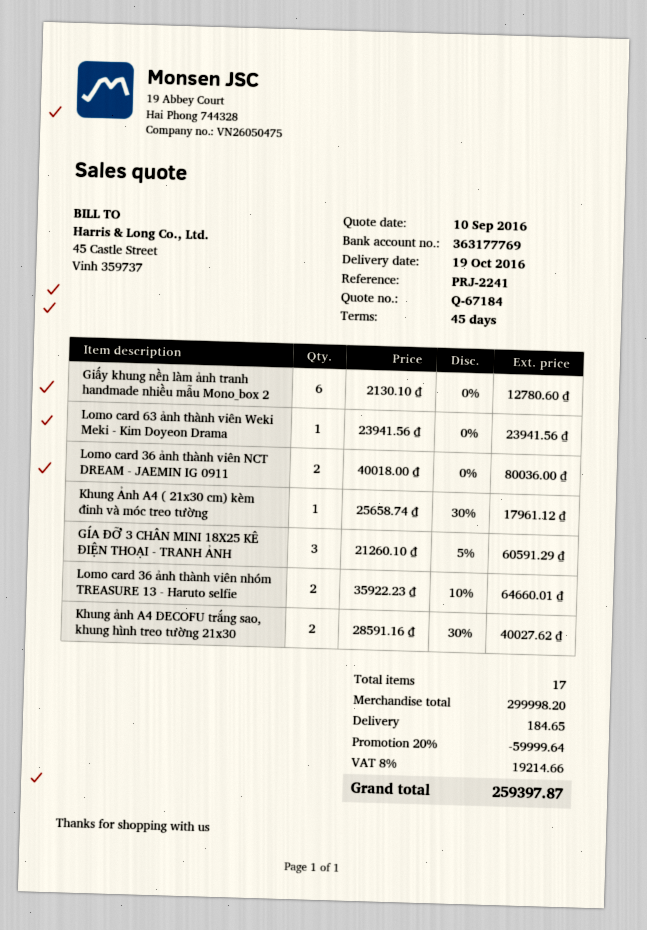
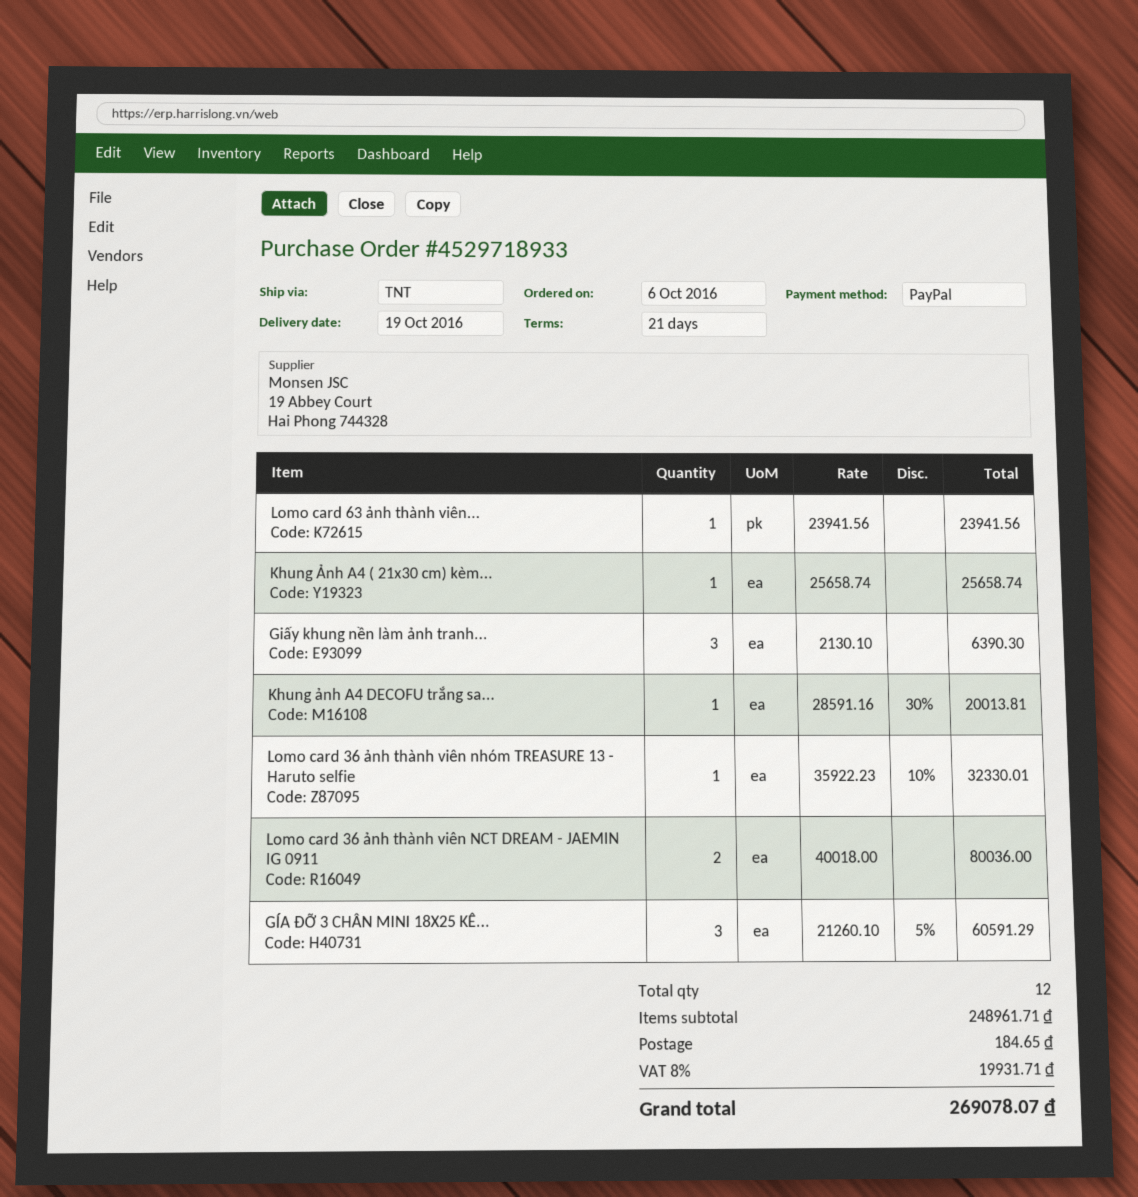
payment terms: 45 days -> 21 days
Giấy khung nền làm ảnh tranh handmade nhiều mẫu Mono_box 2: 6 x 2130.10 = 12780.60 -> 3 x 2130.10 = 6390.30
Khung Ảnh A4 ( 21x30 cm) kèm đinh và móc treo tường: 1 x 25658.74 - 30% = 17961.12 -> 1 x 25658.74 = 25658.74
Lomo card 36 ảnh thành viên nhóm TREASURE 13 - Haruto selfie: 2 x 35922.23 - 10% = 64660.01 -> 1 x 35922.23 - 10% = 32330.01
Khung ảnh A4 DECOFU trắng sao, khung hình treo tường 21x30: 2 x 28591.16 - 30% = 40027.62 -> 1 x 28591.16 - 30% = 20013.81
total quantity: 17 -> 12
subtotal: 299998.20 -> 248961.71
discount: 20% = 59999.64 -> none
tax: 8% = 19214.66 -> 8% = 19931.71
total: 259397.87 -> 269078.07

